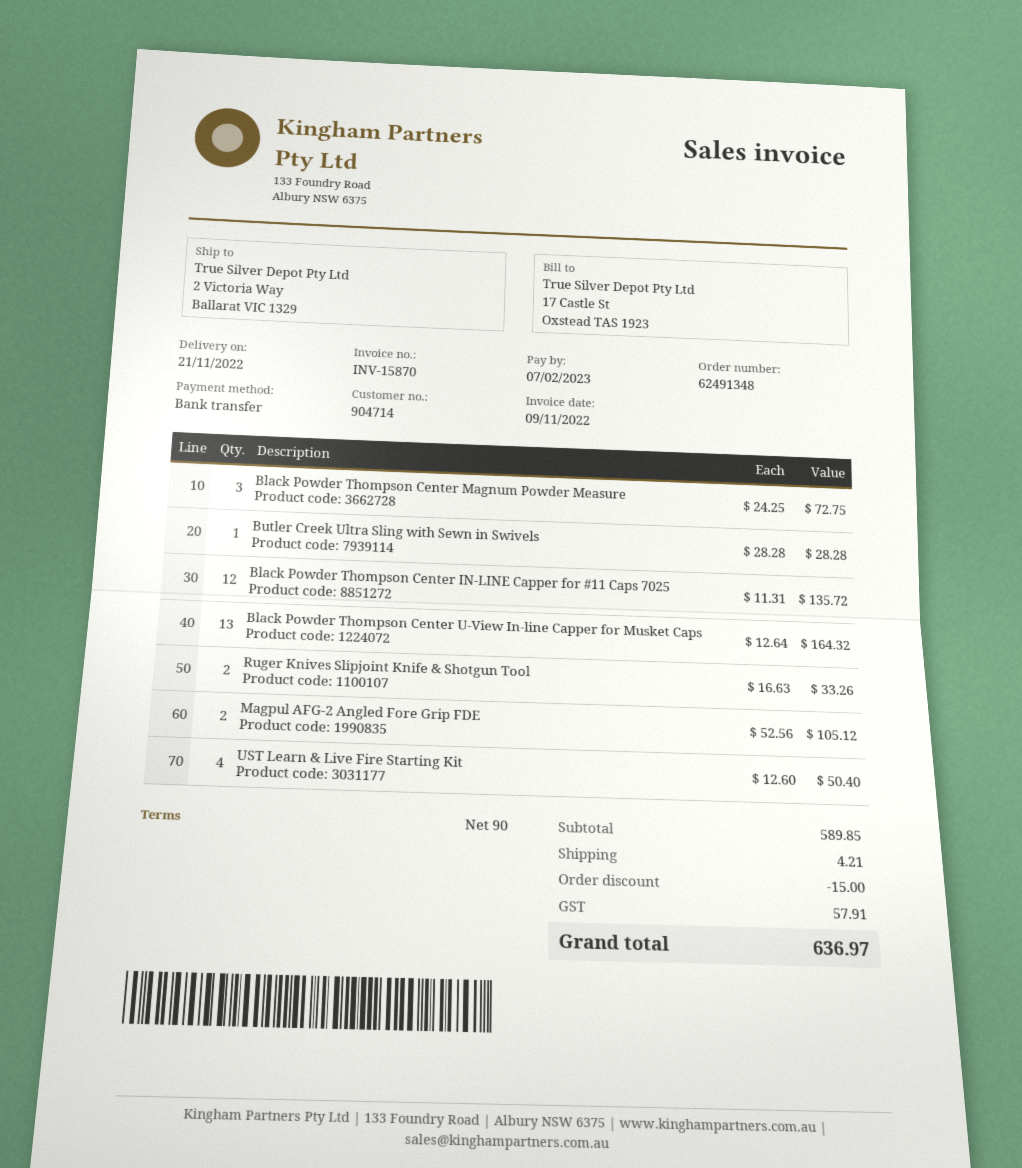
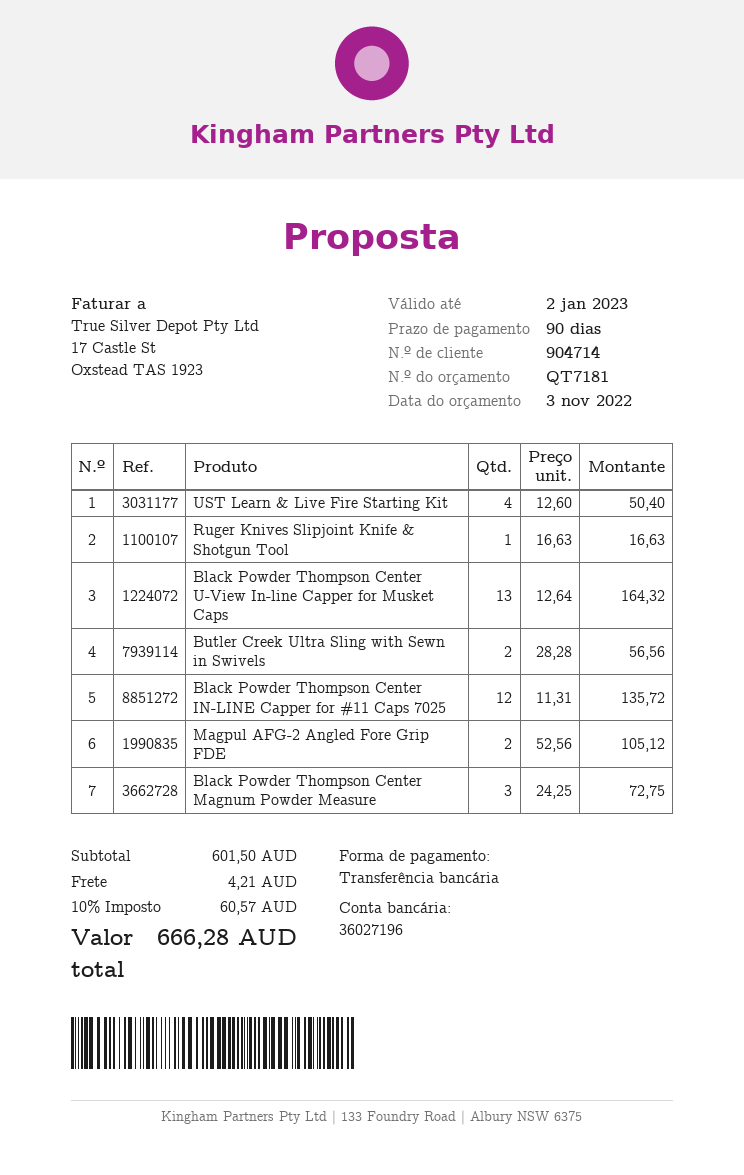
Butler Creek Ultra Sling with Sewn in Swivels: 1 x 28.28 = 28.28 -> 2 x 28.28 = 56.56
Ruger Knives Slipjoint Knife & Shotgun Tool: 2 x 16.63 = 33.26 -> 1 x 16.63 = 16.63
subtotal: 589.85 -> 601.50
discount: 15.00 -> none
tax: 57.91 -> 60.57
total: 636.97 -> 666.28

